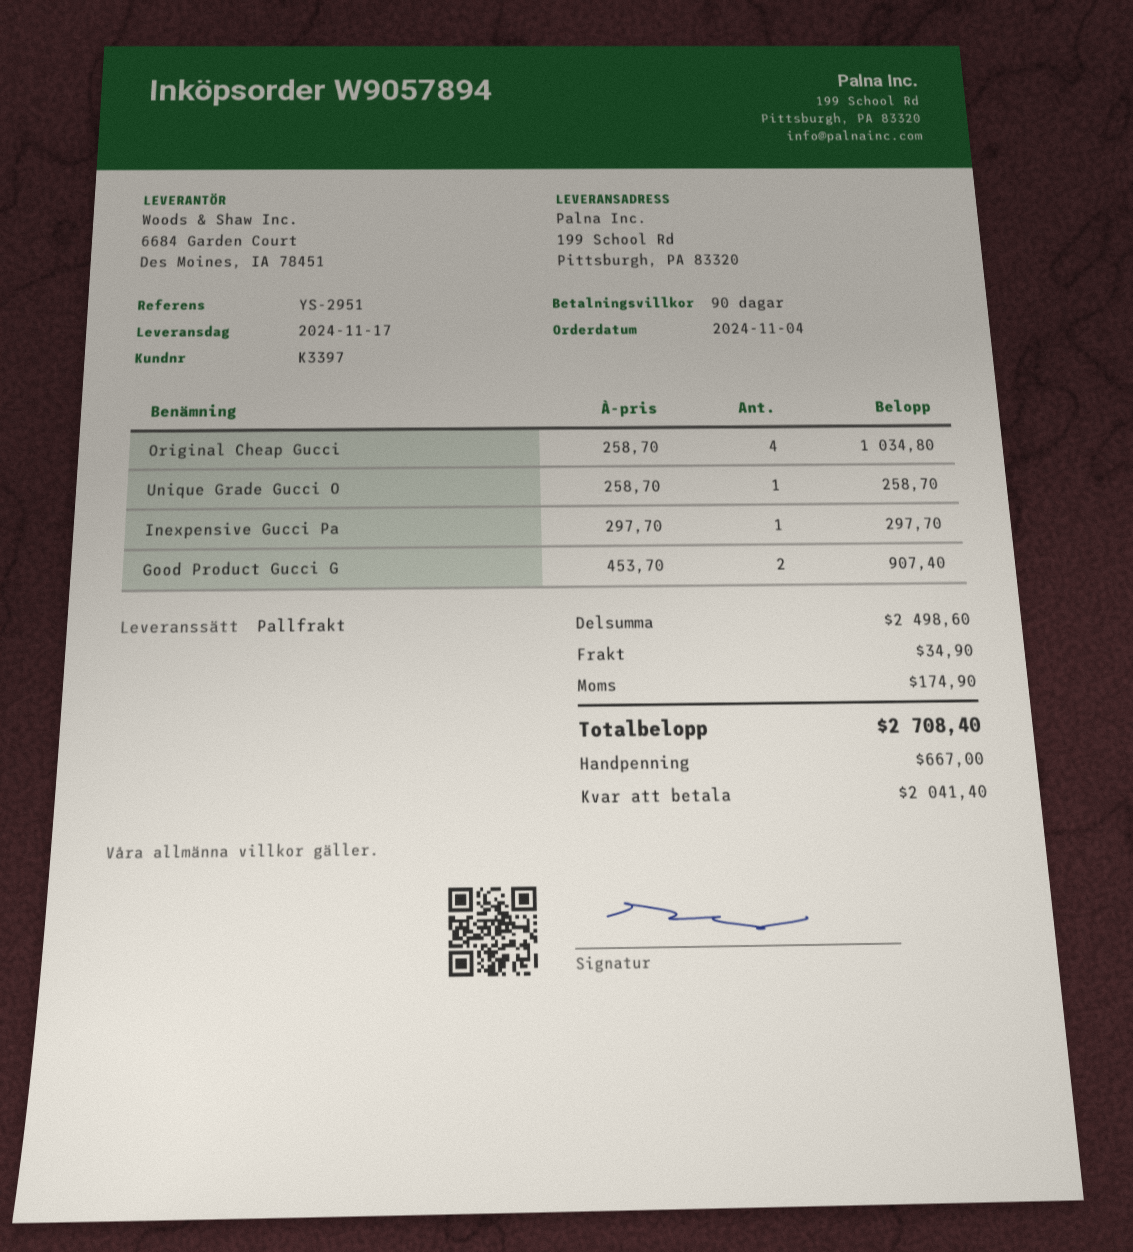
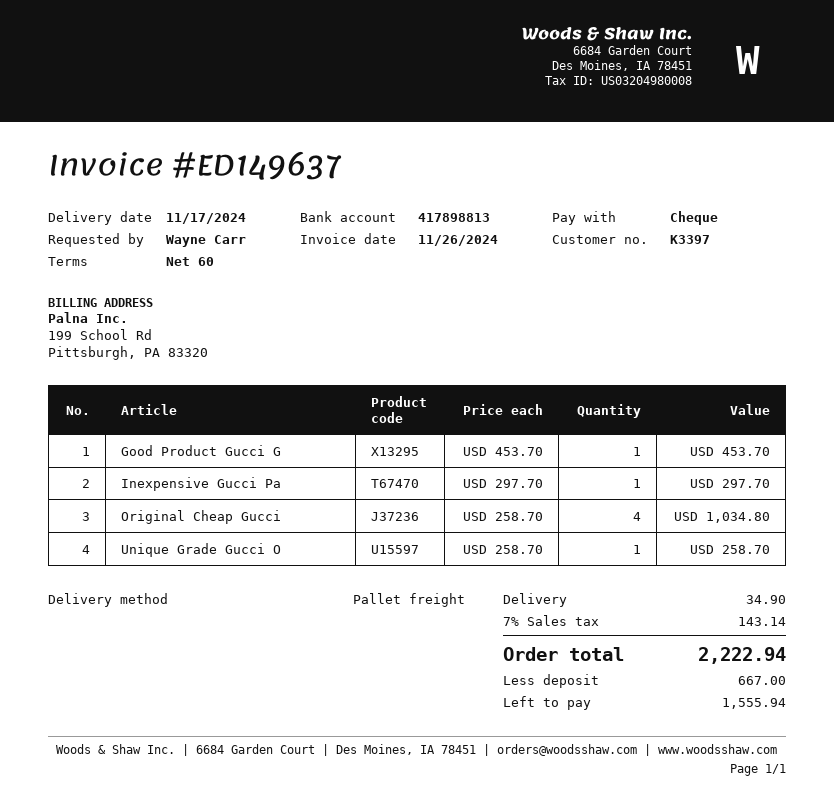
payment terms: 90 days -> 60 days
Good Product Gucci G: 2 x 453.70 = 907.40 -> 1 x 453.70 = 453.70
tax: 174.90 -> 143.14
total: 2708.40 -> 2222.94
balance: 2041.40 -> 1555.94

